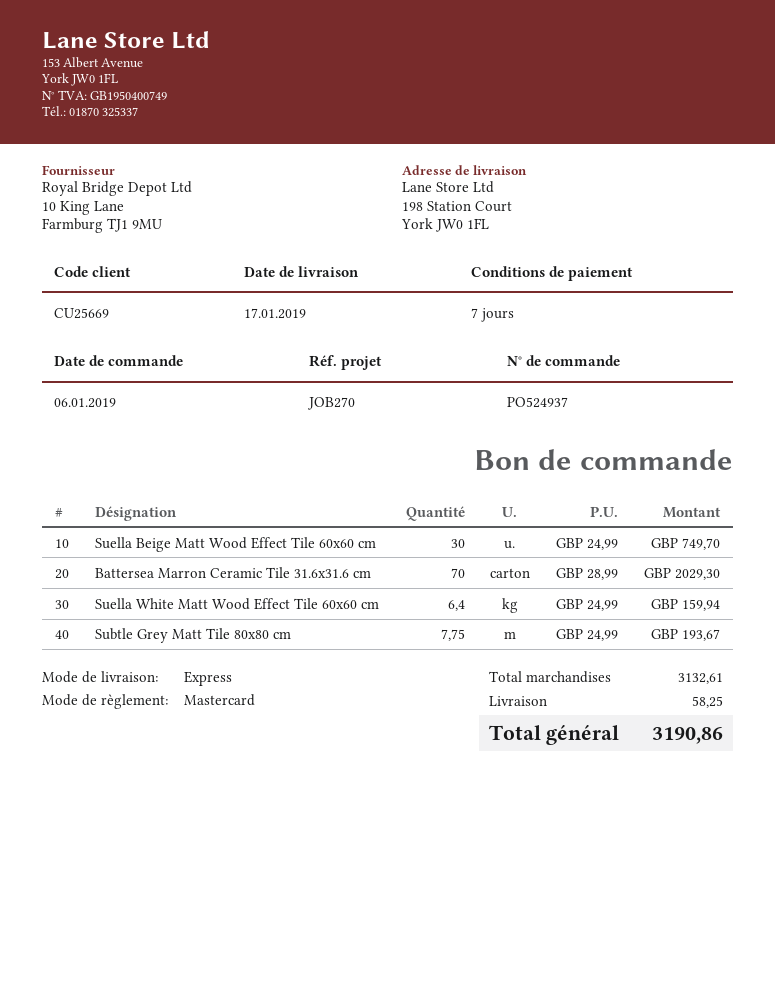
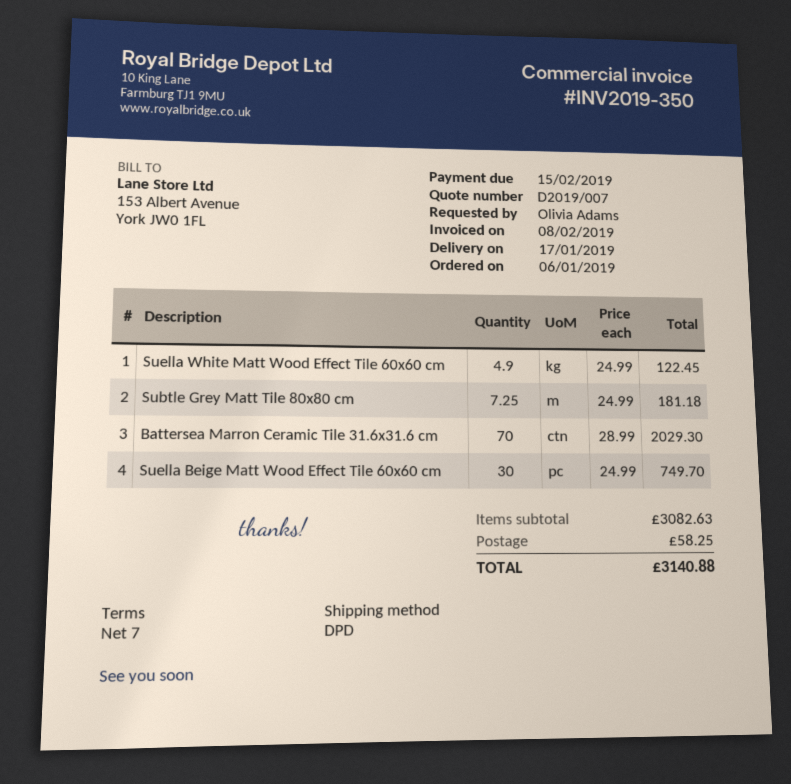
shipping method: express -> DPD
Suella White Matt Wood Effect Tile 60x60 cm: 6.4 x 24.99 = 159.94 -> 4.9 x 24.99 = 122.45
Subtle Grey Matt Tile 80x80 cm: 7.75 x 24.99 = 193.67 -> 7.25 x 24.99 = 181.18
subtotal: 3132.61 -> 3082.63
total: 3190.86 -> 3140.88

